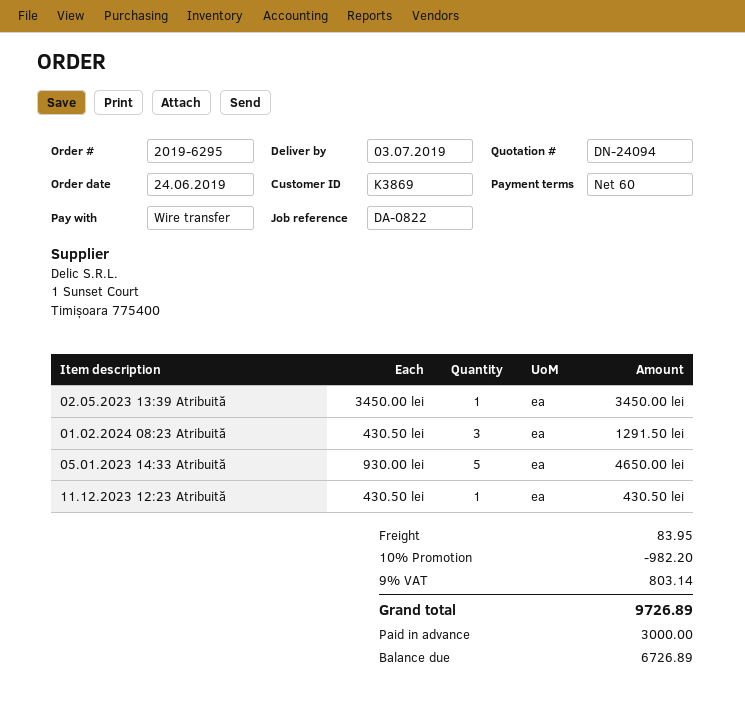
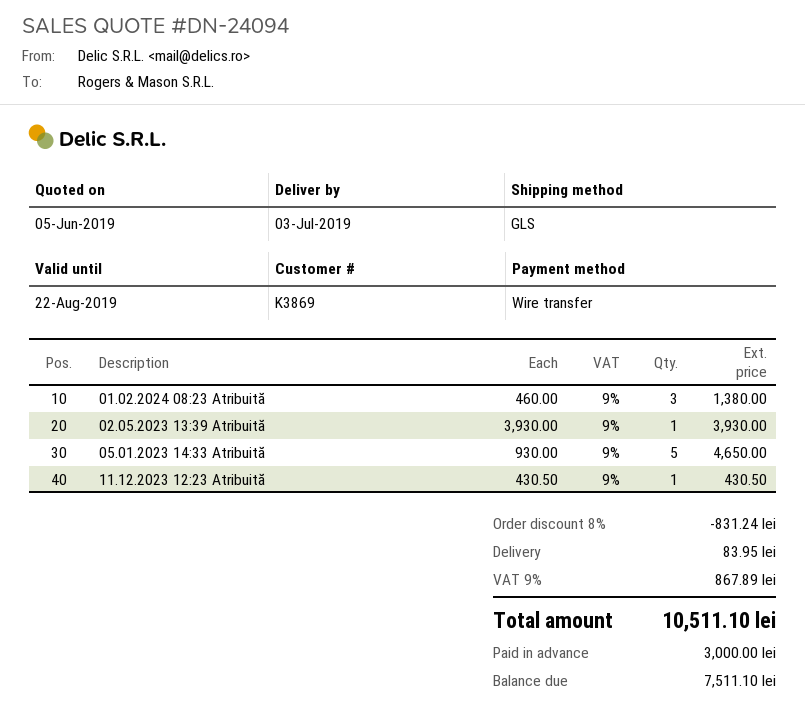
02.05.2023 13:39 Atribuită: 1 x 3450.00 = 3450.00 -> 1 x 3930.00 = 3930.00
01.02.2024 08:23 Atribuită: 3 x 430.50 = 1291.50 -> 3 x 460.00 = 1380.00
discount: 10% = 982.20 -> 8% = 831.24
tax: 9% = 803.14 -> 9% = 867.89
total: 9726.89 -> 10511.10
balance: 6726.89 -> 7511.10

